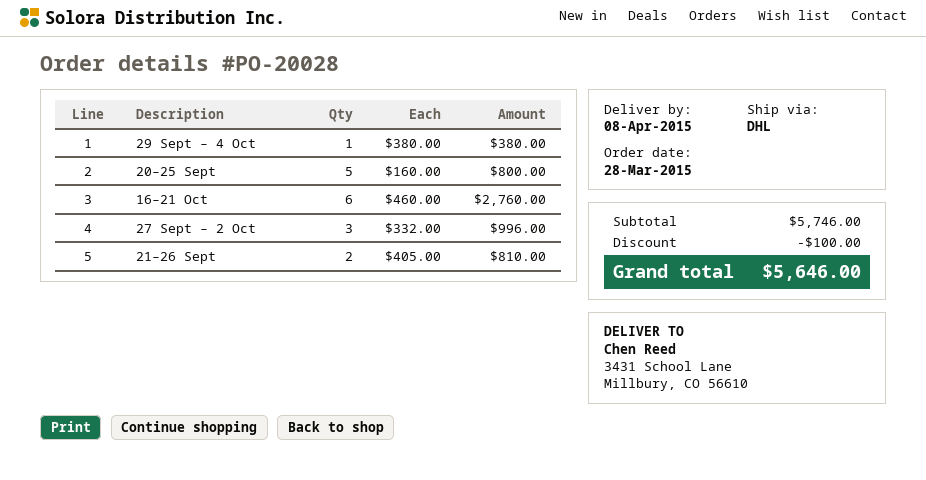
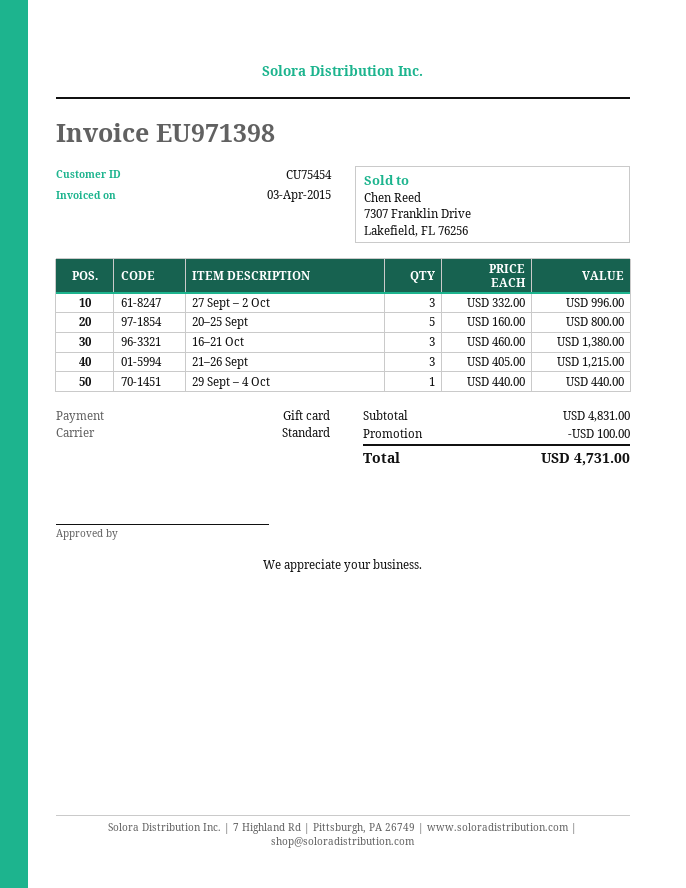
shipping method: DHL -> standard
29 Sept – 4 Oct: 1 x 380.00 = 380.00 -> 1 x 440.00 = 440.00
16–21 Oct: 6 x 460.00 = 2760.00 -> 3 x 460.00 = 1380.00
21–26 Sept: 2 x 405.00 = 810.00 -> 3 x 405.00 = 1215.00
subtotal: 5746.00 -> 4831.00
total: 5646.00 -> 4731.00

